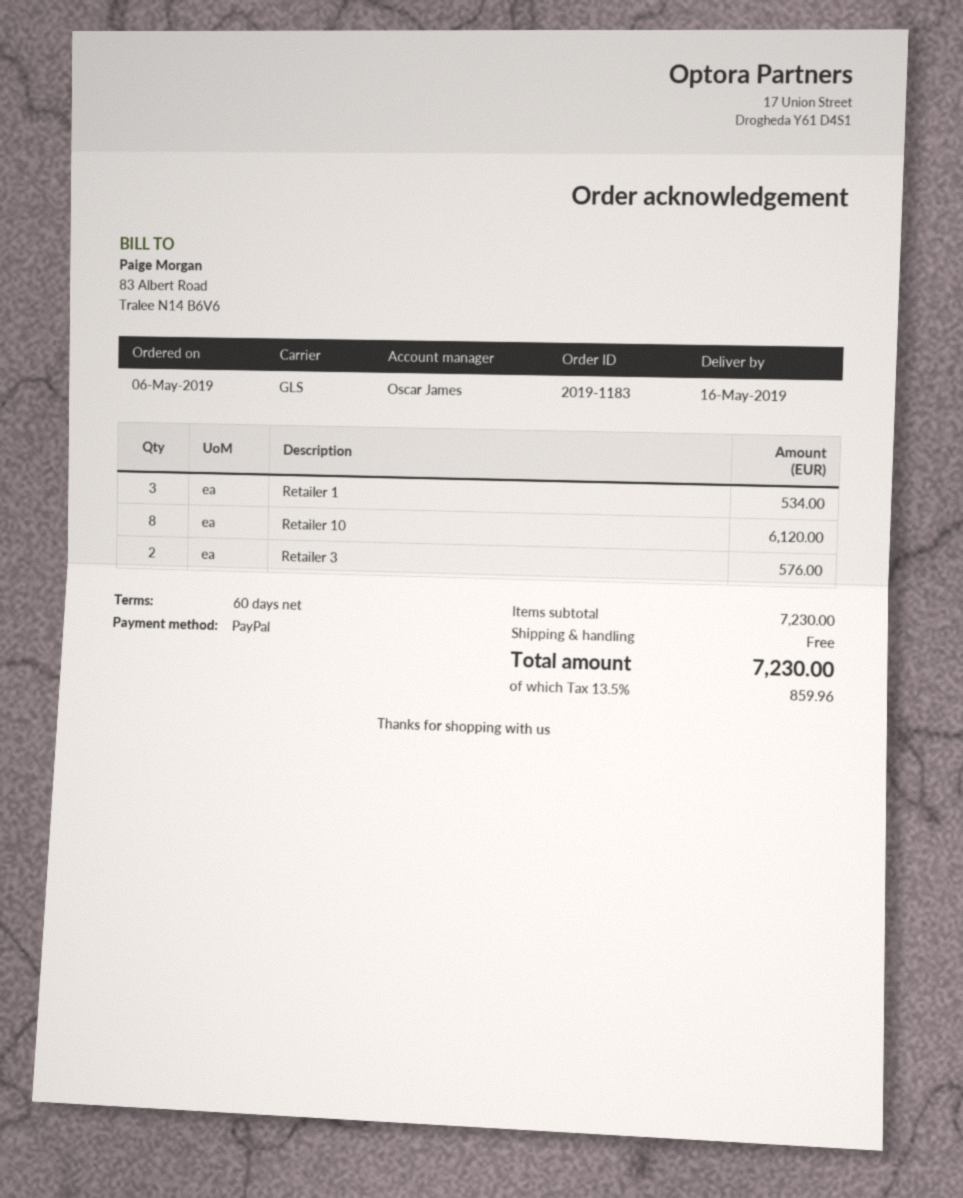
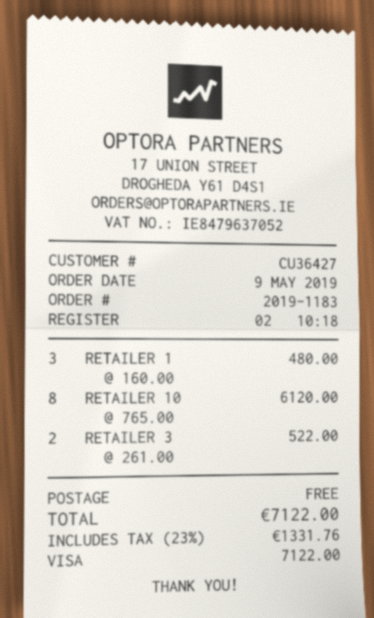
order date: 2019-05-06 -> 2019-05-09
payment method: PayPal -> Visa
Retailer 1: 3 for 534.00 -> 3 for 480.00
Retailer 3: 2 for 576.00 -> 2 for 522.00
tax: 13.5% = 859.96 -> 23% = 1331.76
total: 7230.00 -> 7122.00

